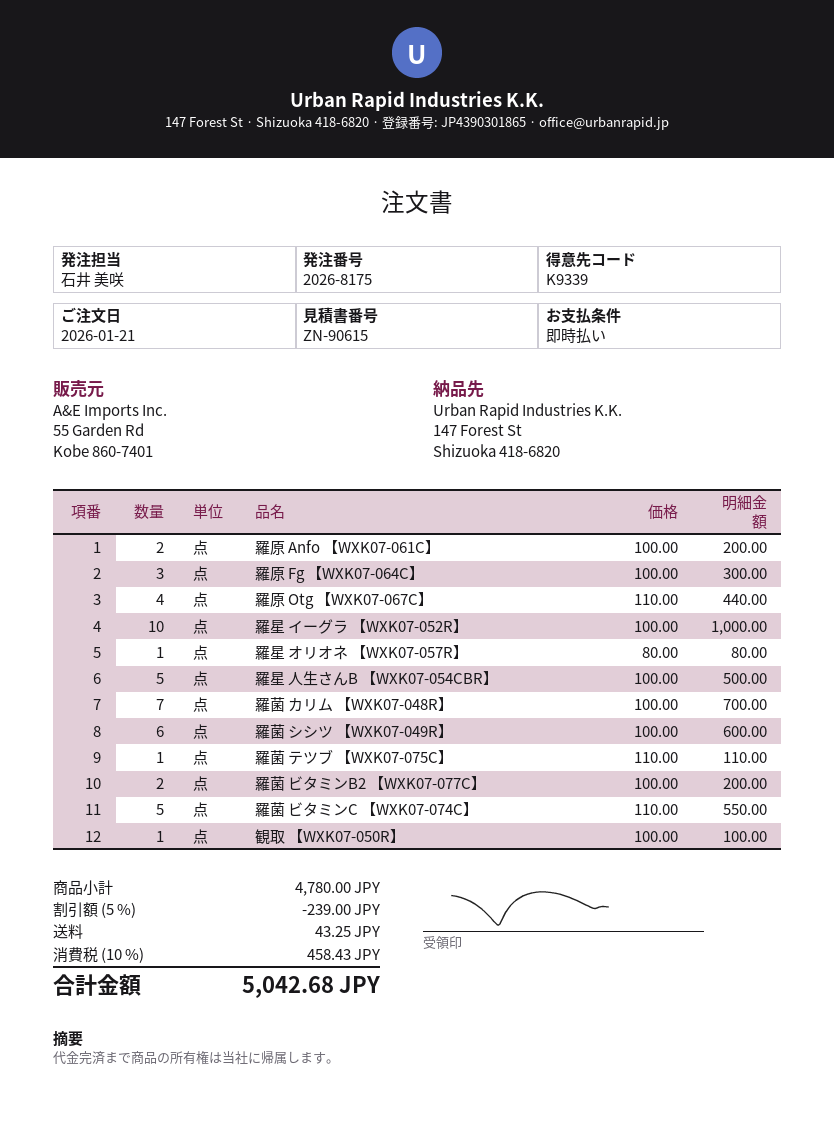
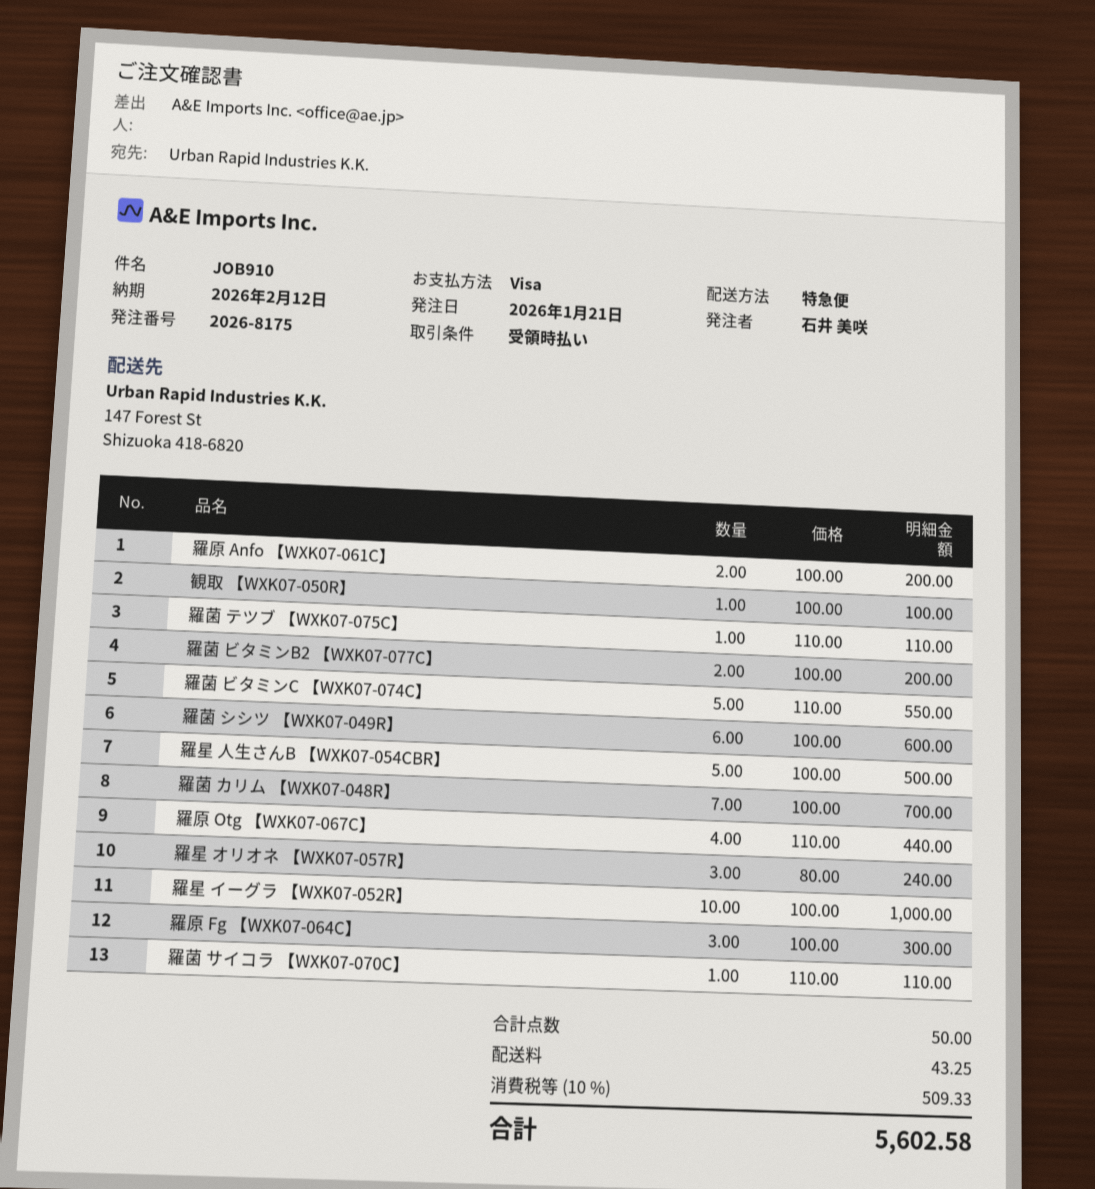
羅星 オリオネ 【WXK07-057R】: 1 x 80.00 = 80.00 -> 3 x 80.00 = 240.00
羅菌 サイコラ 【WXK07-070C】: none -> 1 x 110.00 = 110.00
discount: 5% = 239.00 -> none
tax: 10% = 458.43 -> 10% = 509.33
total: 5042.68 -> 5602.58

